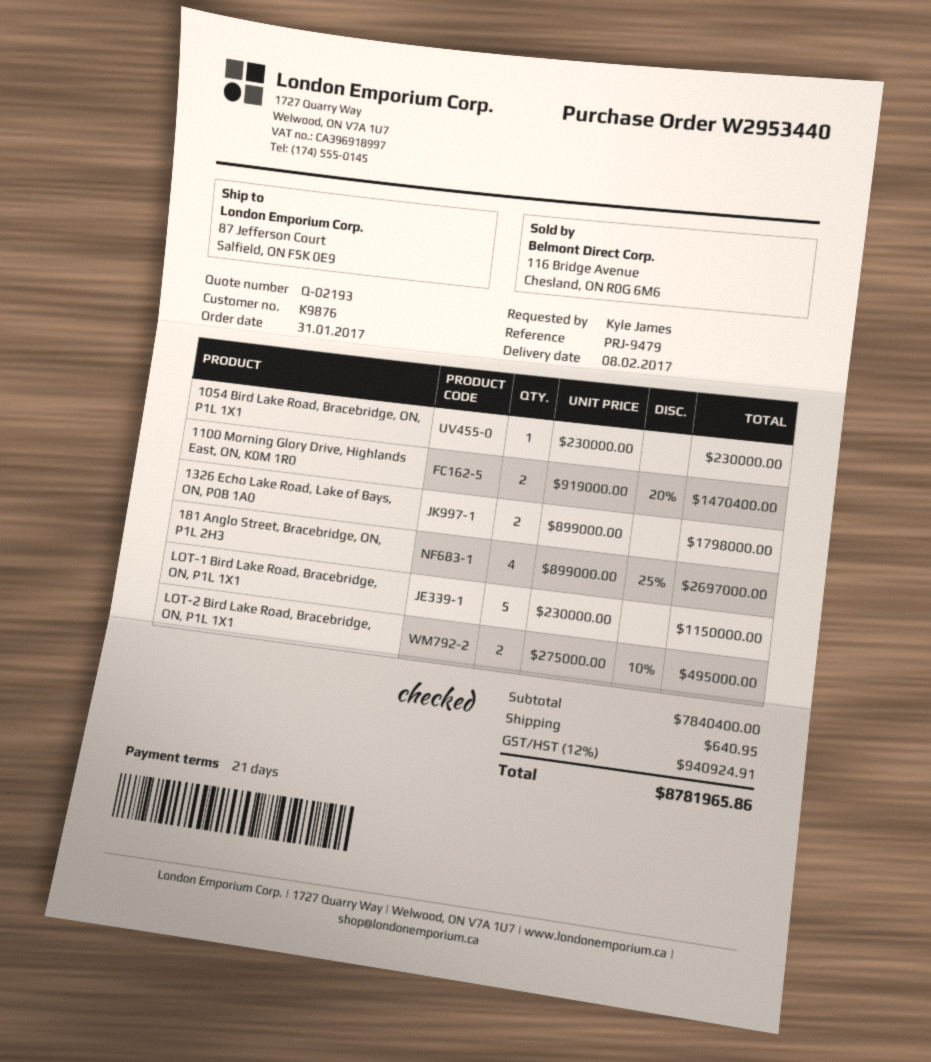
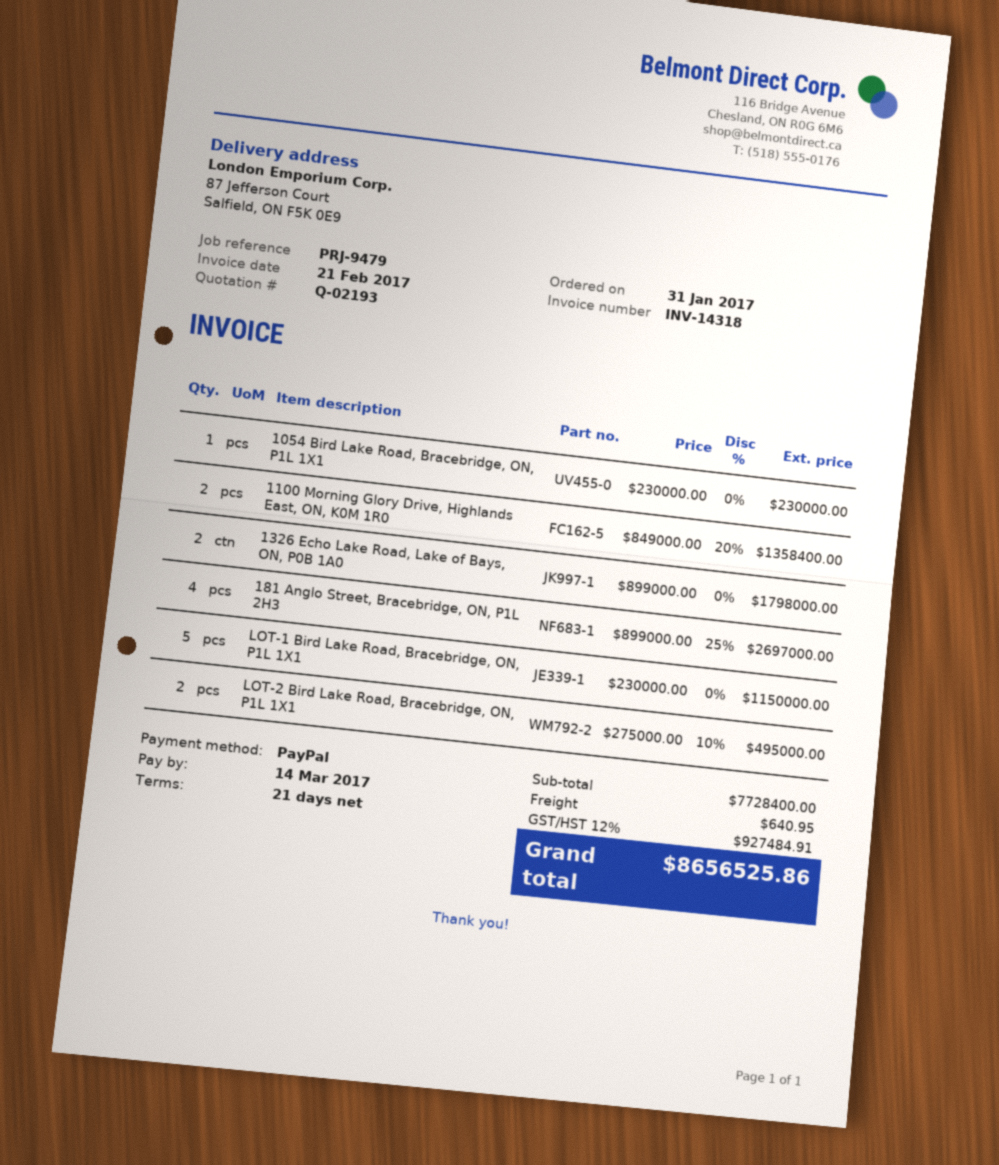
1100 Morning Glory Drive, Highlands East, ON, K0M 1R0: 2 x 919000.00 - 20% = 1470400.00 -> 2 x 849000.00 - 20% = 1358400.00
subtotal: 7840400.00 -> 7728400.00
tax: 12% = 940924.91 -> 12% = 927484.91
total: 8781965.86 -> 8656525.86

